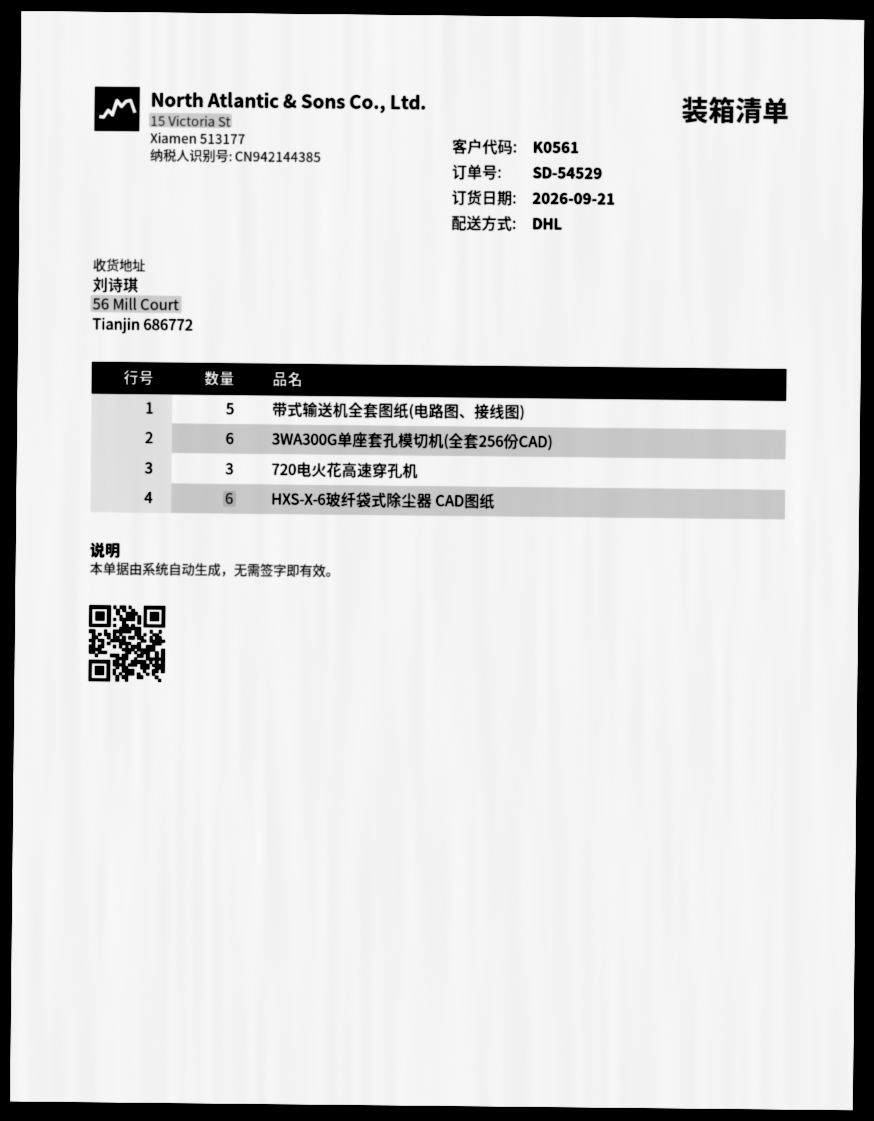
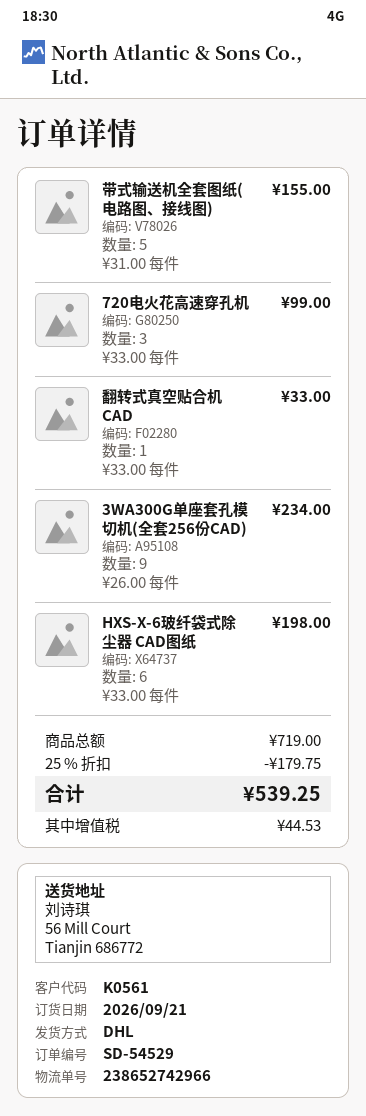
3WA300G单座套孔模切机(全套256份CAD): 6 -> 9
翻转式真空贴合机 CAD: none -> 1

